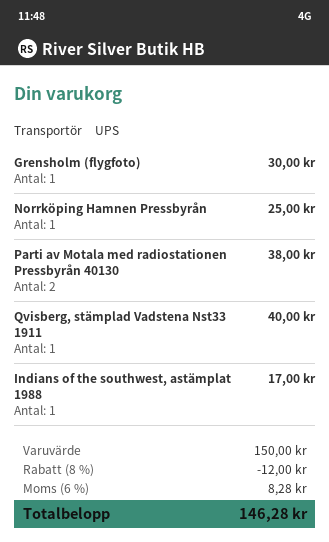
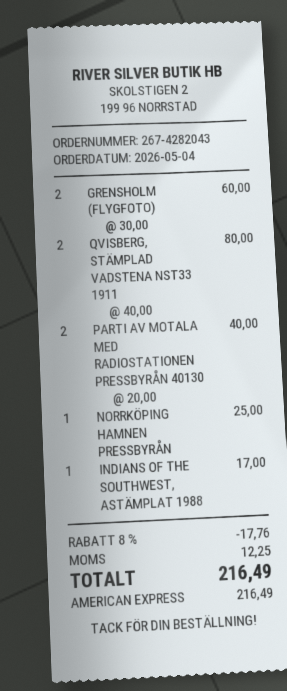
Grensholm (flygfoto): 1 for 30.00 -> 2 for 60.00
Parti av Motala med radiostationen Pressbyrån 40130: 2 for 38.00 -> 2 for 40.00
Qvisberg, stämplad Vadstena Nst33 1911: 1 for 40.00 -> 2 for 80.00
discount: 8% = 12.00 -> 8% = 17.76
tax: 8.28 -> 12.25
total: 146.28 -> 216.49

